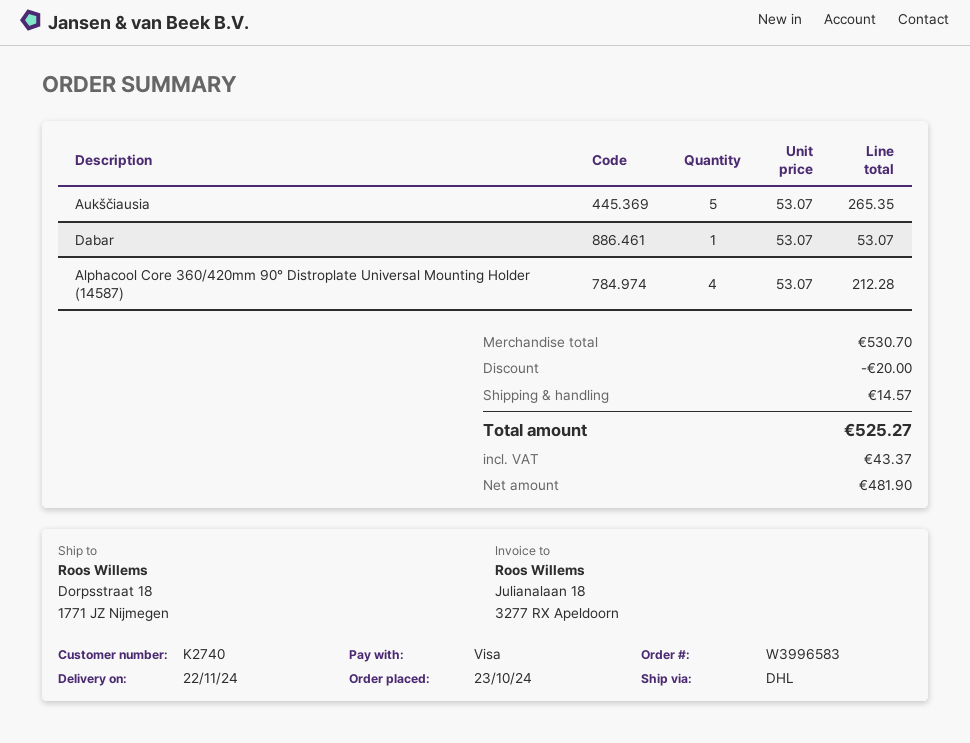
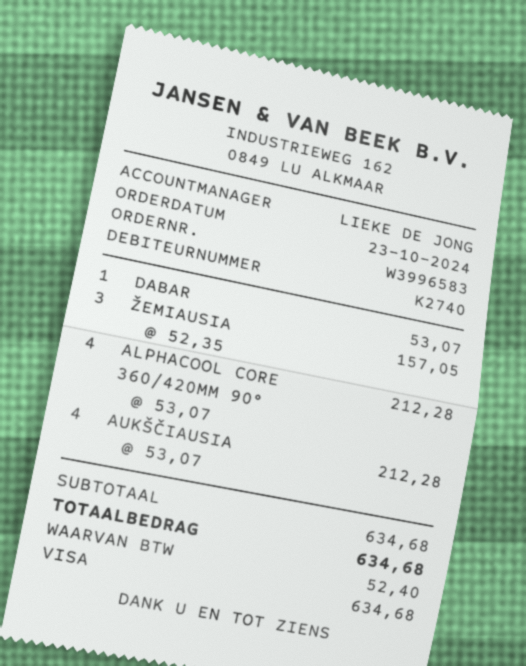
Aukščiausia: 5 x 53.07 = 265.35 -> 4 x 53.07 = 212.28
ŽEMIAUSIA: none -> 3 x 52.35 = 157.05
subtotal: 530.70 -> 634.68
discount: 20.00 -> none
shipping: 14.57 -> none
tax: 43.37 -> 52.40
total: 525.27 -> 634.68

